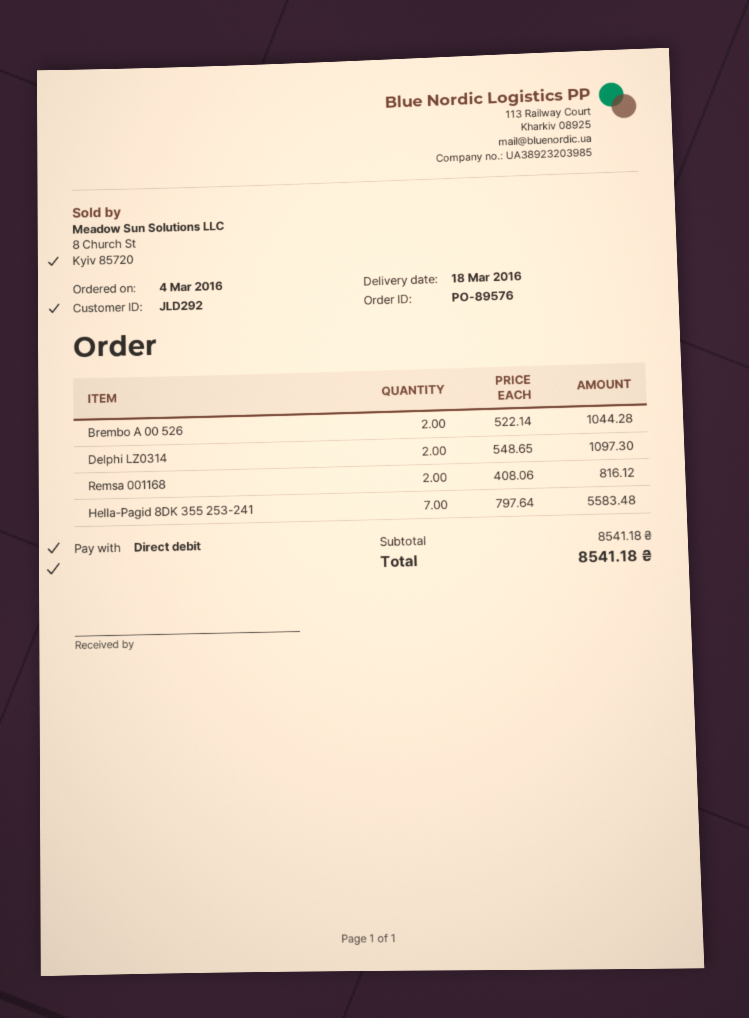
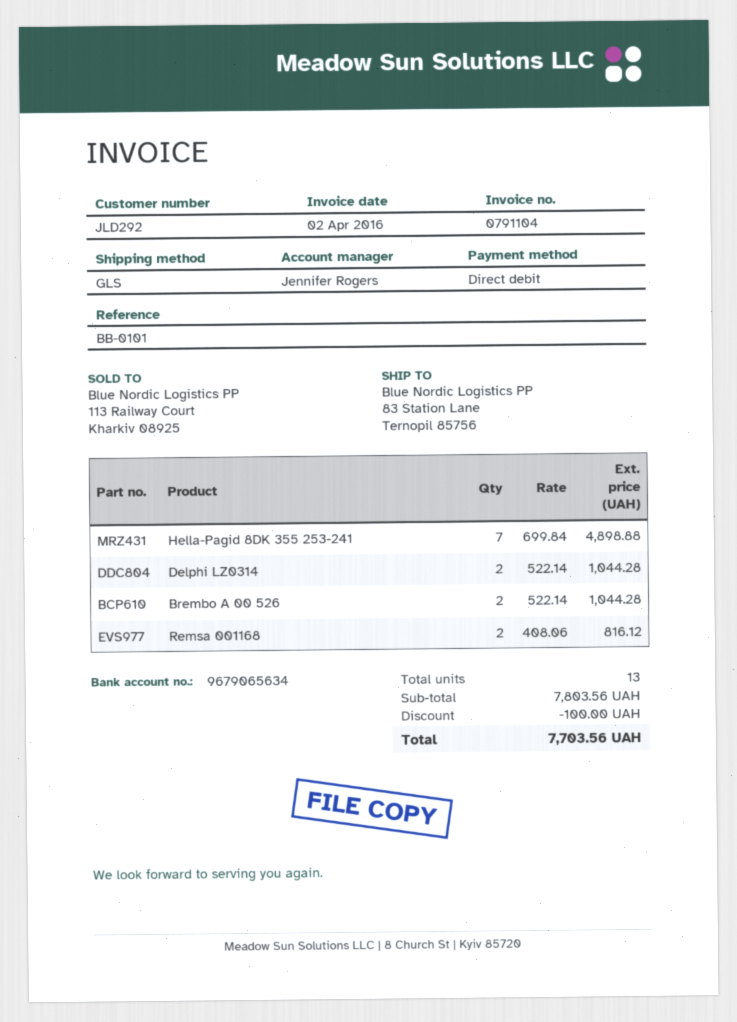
Delphi LZ0314: 2 x 548.65 = 1097.30 -> 2 x 522.14 = 1044.28
Hella-Pagid 8DK 355 253-241: 7 x 797.64 = 5583.48 -> 7 x 699.84 = 4898.88
subtotal: 8541.18 -> 7803.56
discount: none -> 100.00
total: 8541.18 -> 7703.56

